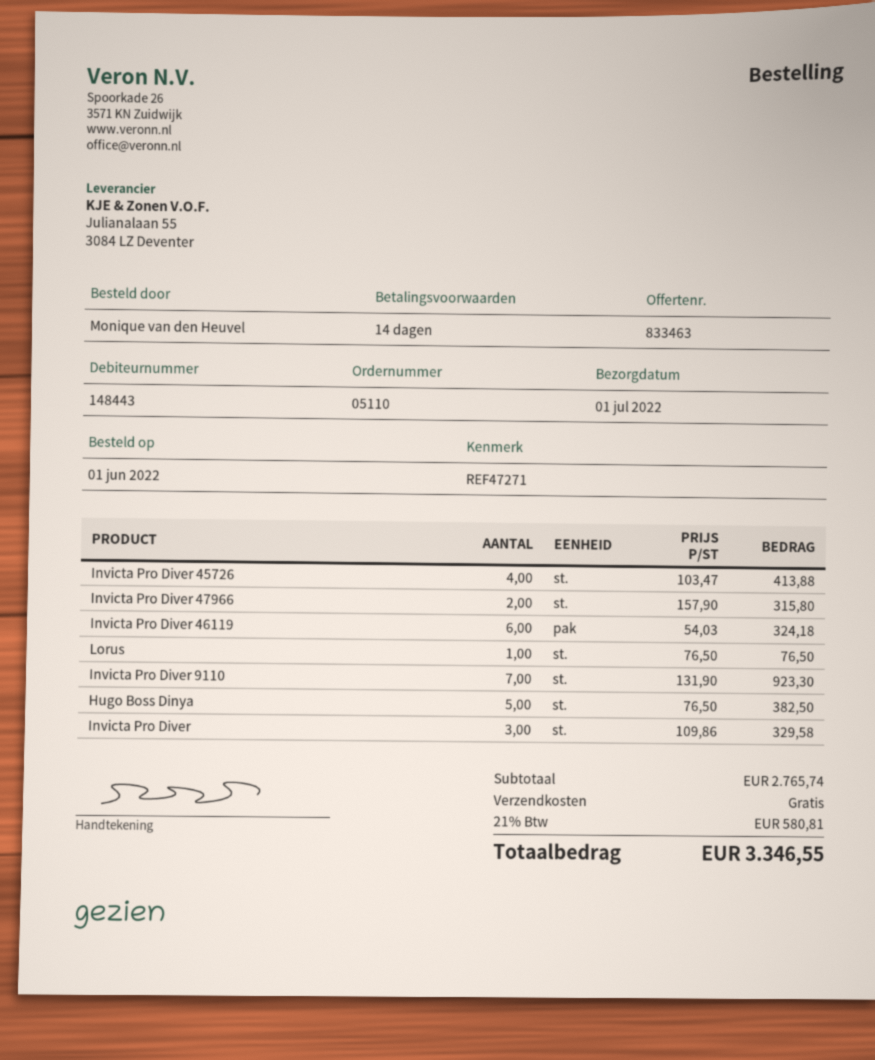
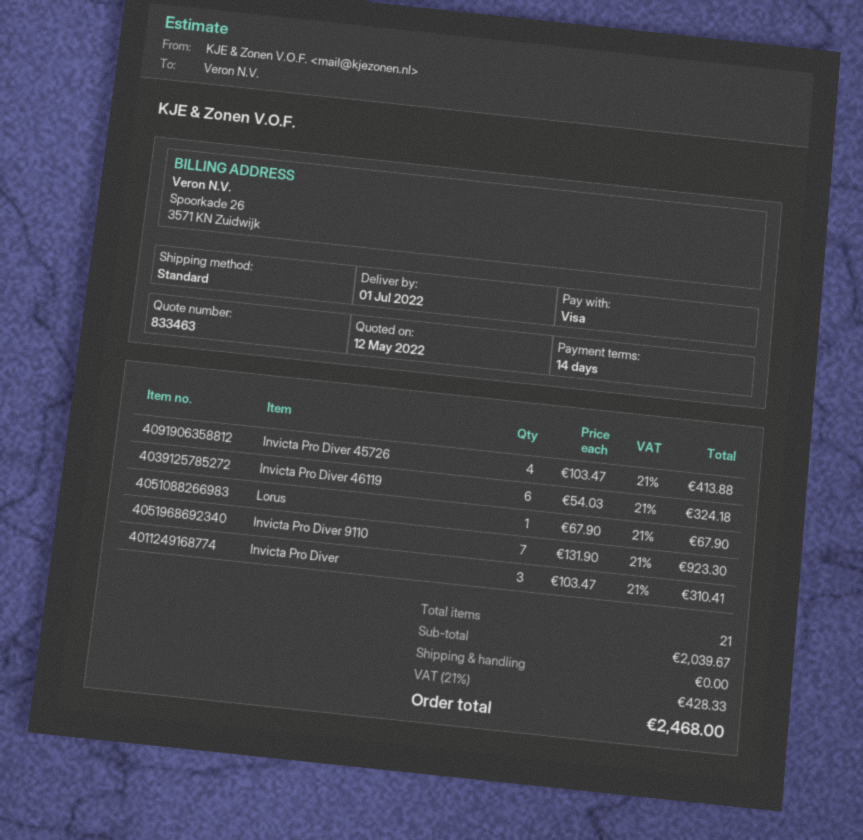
Invicta Pro Diver 47966: 2 x 157.90 = 315.80 -> none
Lorus: 1 x 76.50 = 76.50 -> 1 x 67.90 = 67.90
Hugo Boss Dinya: 5 x 76.50 = 382.50 -> none
Invicta Pro Diver: 3 x 109.86 = 329.58 -> 3 x 103.47 = 310.41
subtotal: 2765.74 -> 2039.67
tax: 21% = 580.81 -> 21% = 428.33
total: 3346.55 -> 2468.00

